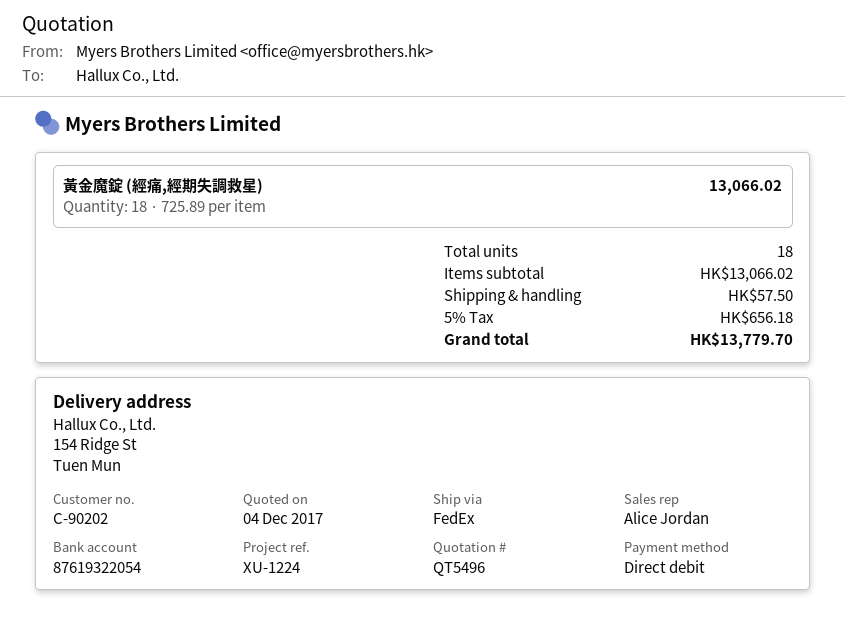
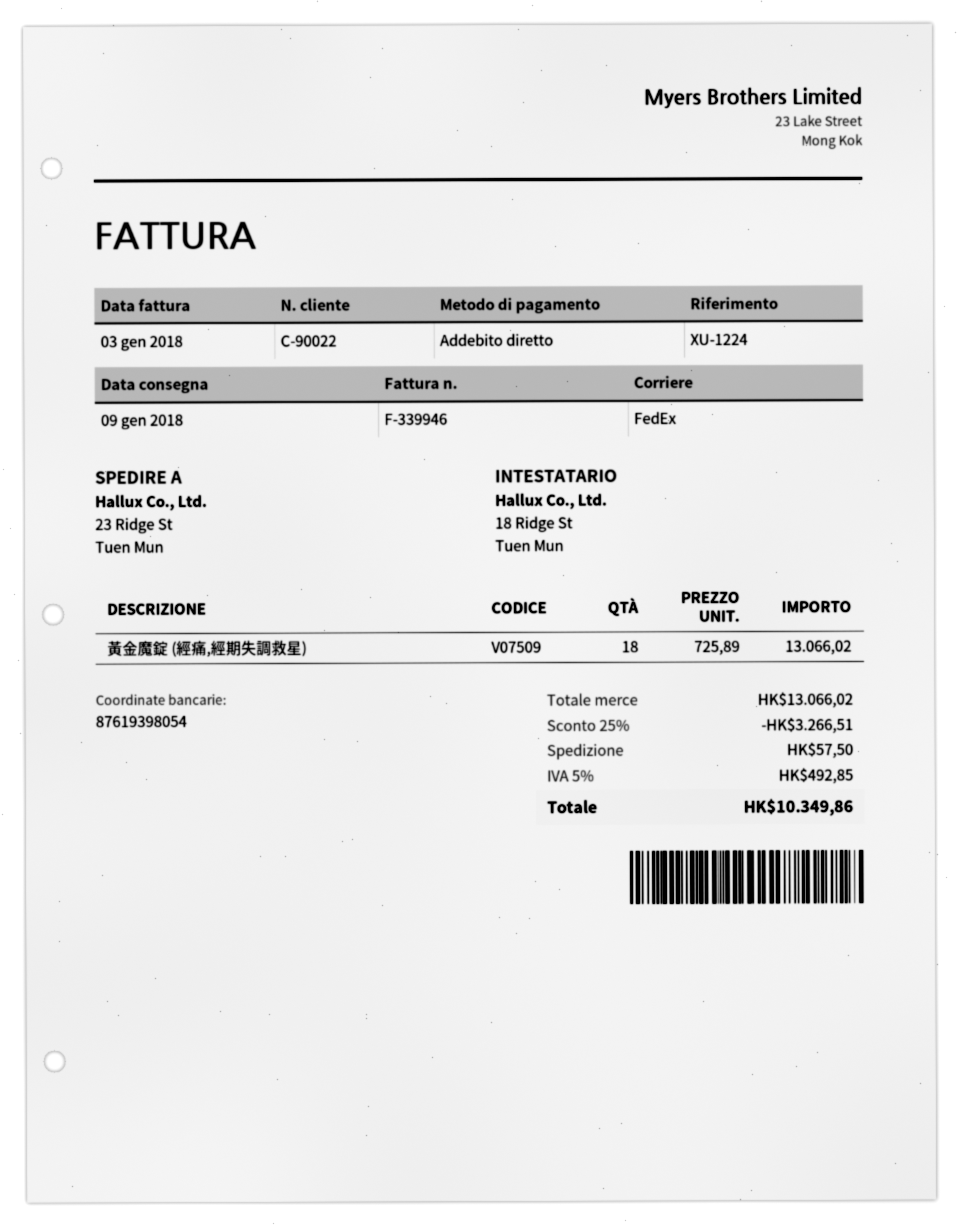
customer number: C-90202 -> C-90022
bank account: 87619322054 -> 87619398054
ship to: 154 Ridge St, Tuen Mun -> 23 Ridge St, Tuen Mun
discount: none -> 25% = 3266.51
tax: 5% = 656.18 -> 5% = 492.85
total: 13779.70 -> 10349.86

